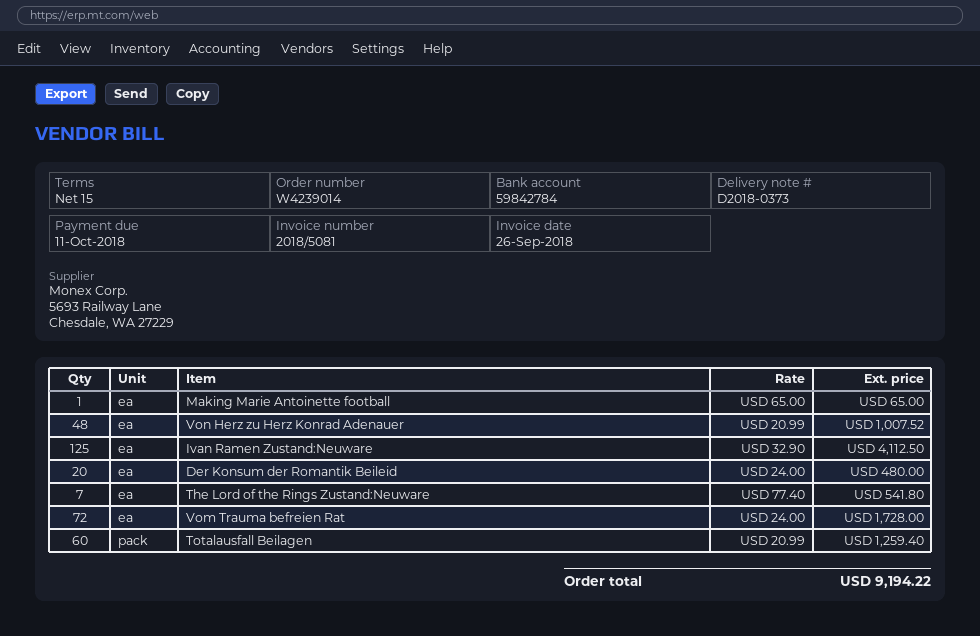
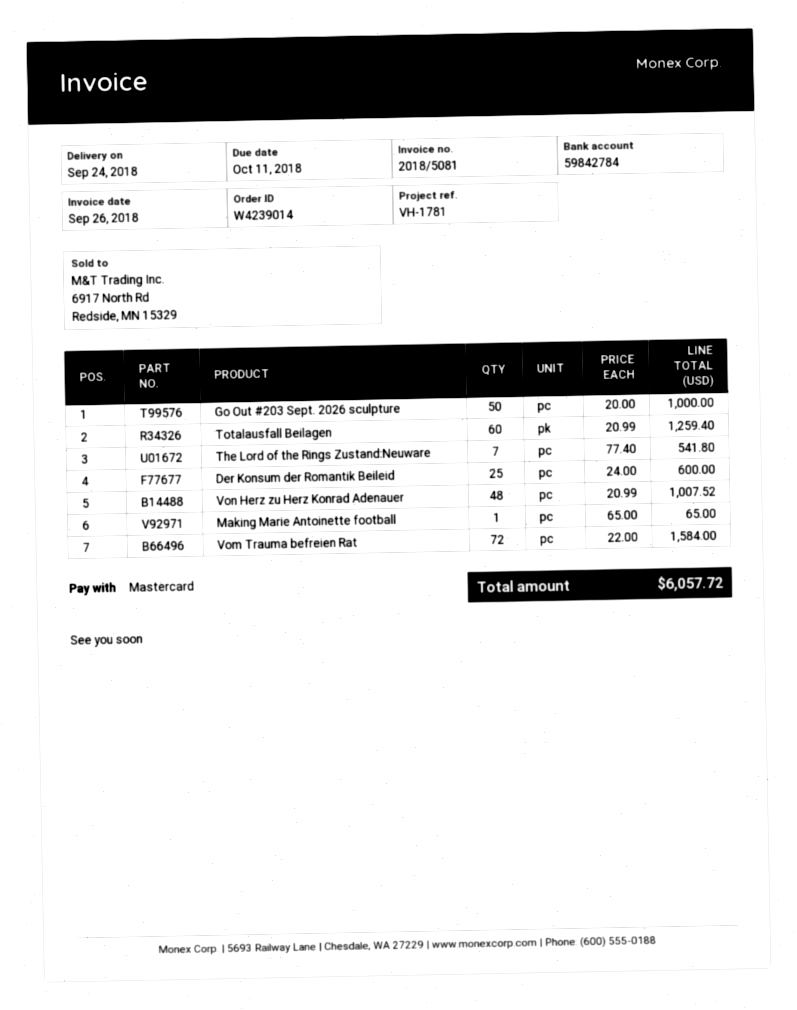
Ivan Ramen Zustand:Neuware: 125 x 32.90 = 4112.50 -> none
Der Konsum der Romantik Beileid: 20 x 24.00 = 480.00 -> 25 x 24.00 = 600.00
Vom Trauma befreien Rat: 72 x 24.00 = 1728.00 -> 72 x 22.00 = 1584.00
Go Out #203 Sept. 2026 sculpture: none -> 50 x 20.00 = 1000.00
total: 9194.22 -> 6057.72

